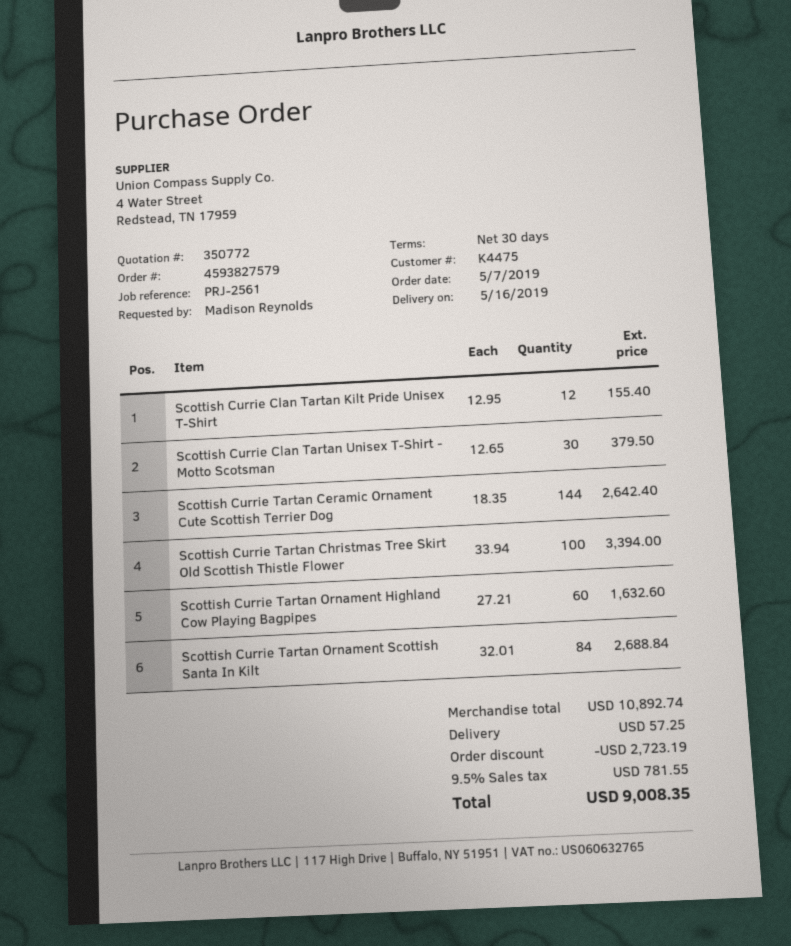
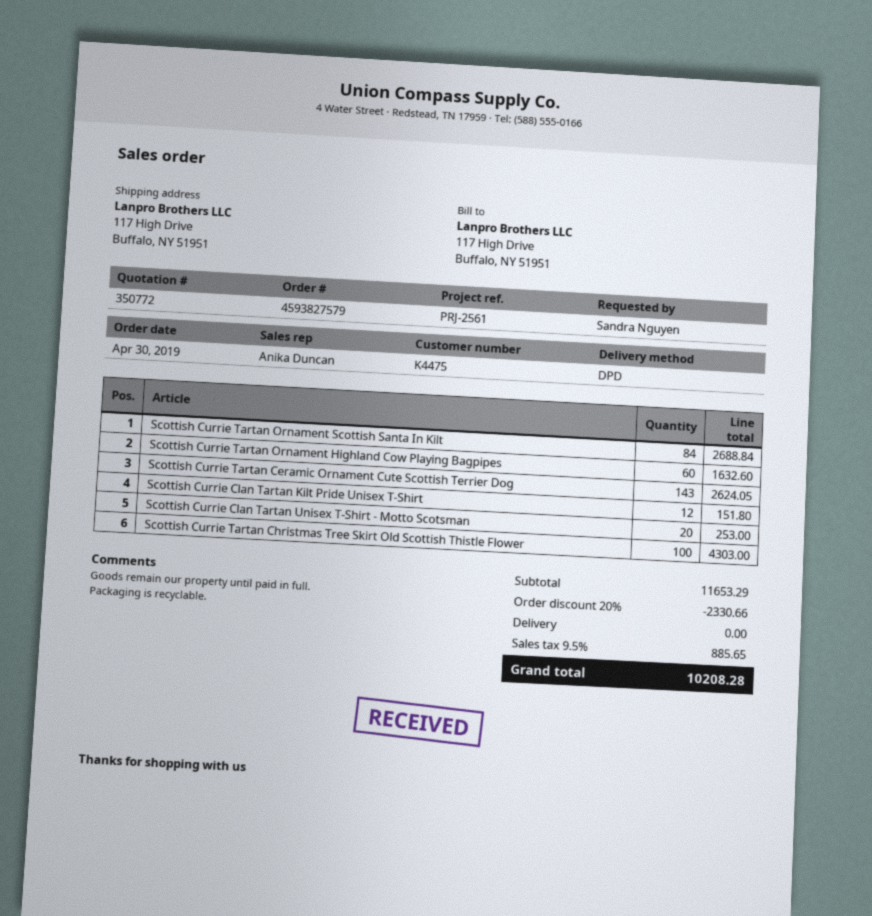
order date: 2019-05-07 -> 2019-04-30
ordered by: Madison Reynolds -> Sandra Nguyen
Scottish Currie Clan Tartan Kilt Pride Unisex T-Shirt: 12 for 155.40 -> 12 for 151.80
Scottish Currie Clan Tartan Unisex T-Shirt - Motto Scotsman: 30 for 379.50 -> 20 for 253.00
Scottish Currie Tartan Ceramic Ornament Cute Scottish Terrier Dog: 144 for 2642.40 -> 143 for 2624.05
Scottish Currie Tartan Christmas Tree Skirt Old Scottish Thistle Flower: 100 for 3394.00 -> 100 for 4303.00
subtotal: 10892.74 -> 11653.29
discount: 2723.19 -> 2330.66
shipping: 57.25 -> 0.00
tax: 9.5% = 781.55 -> 9.5% = 885.65
total: 9008.35 -> 10208.28

